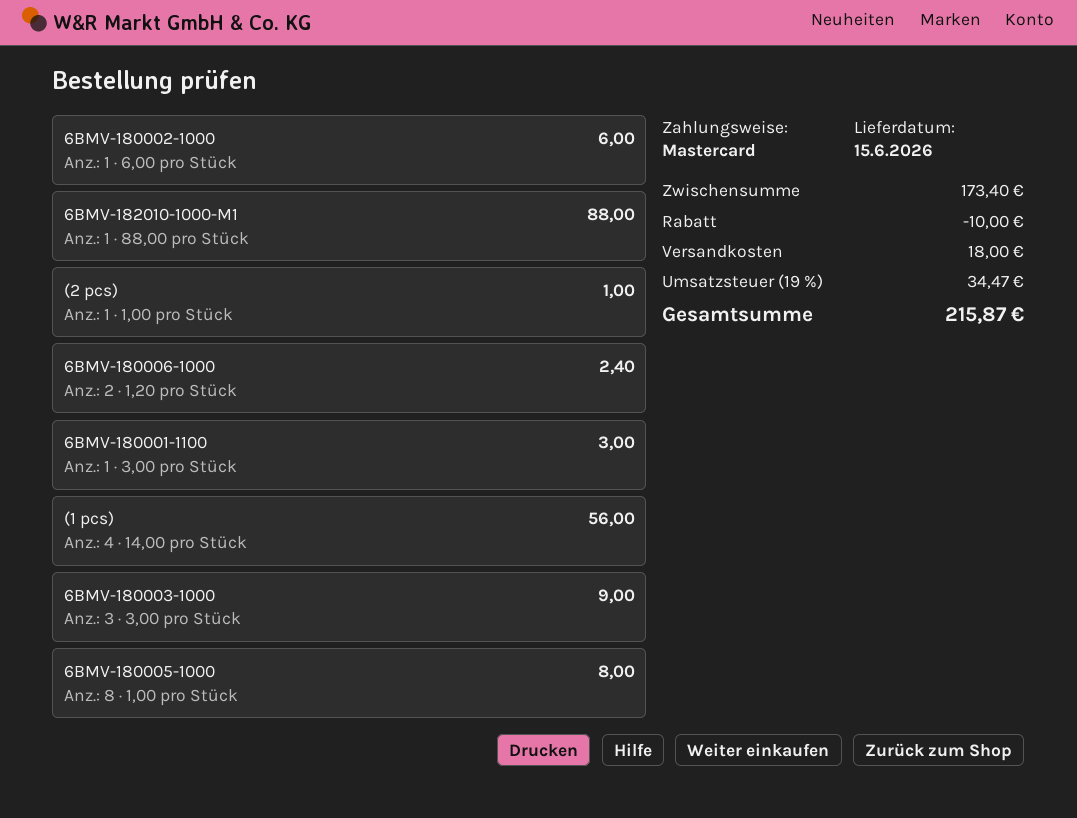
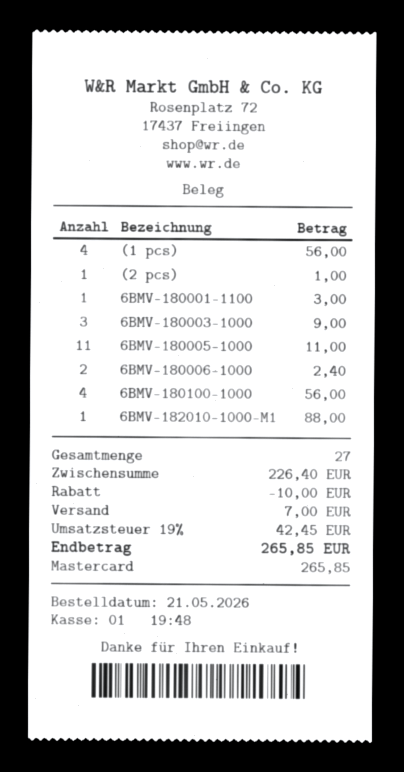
6BMV-180002-1000: 1 for 6.00 -> none
6BMV-180005-1000: 8 for 8.00 -> 11 for 11.00
6BMV-180100-1000: none -> 4 for 56.00
subtotal: 173.40 -> 226.40
shipping: 18.00 -> 7.00
tax: 19% = 34.47 -> 19% = 42.45
total: 215.87 -> 265.85

